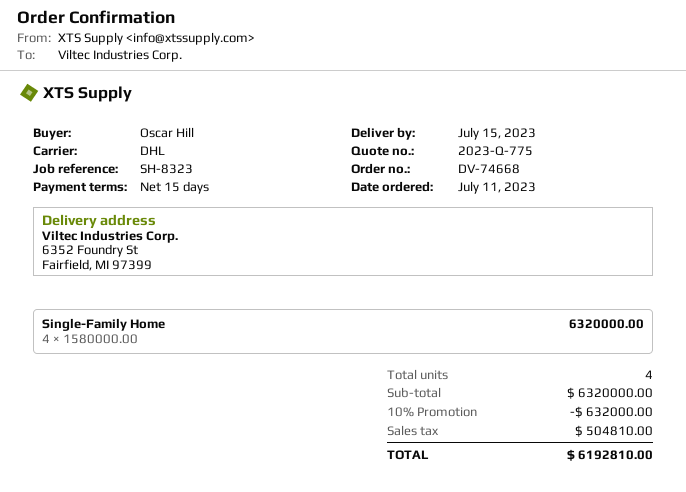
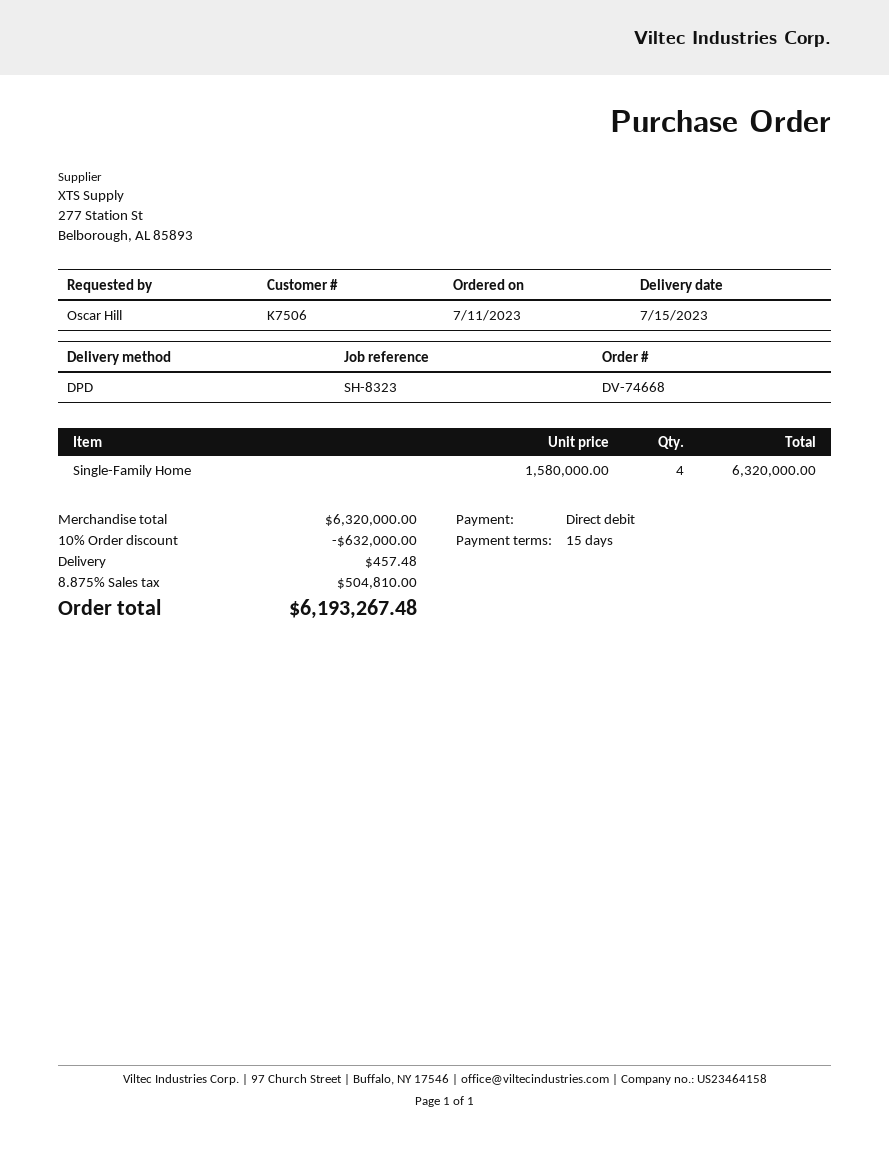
shipping method: DHL -> DPD
shipping: none -> 457.48
total: 6192810.00 -> 6193267.48

